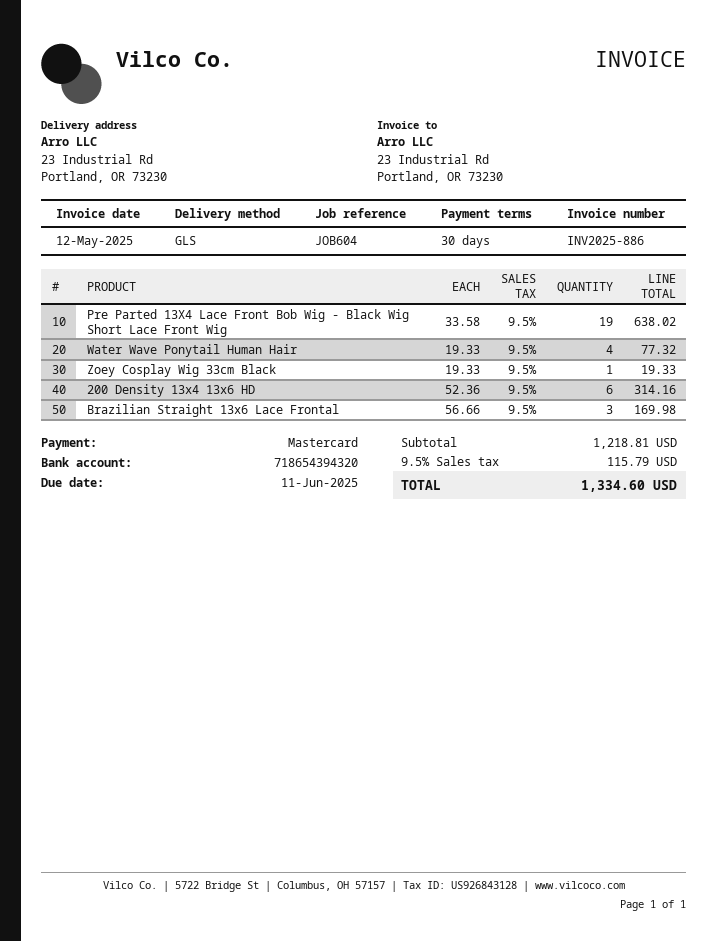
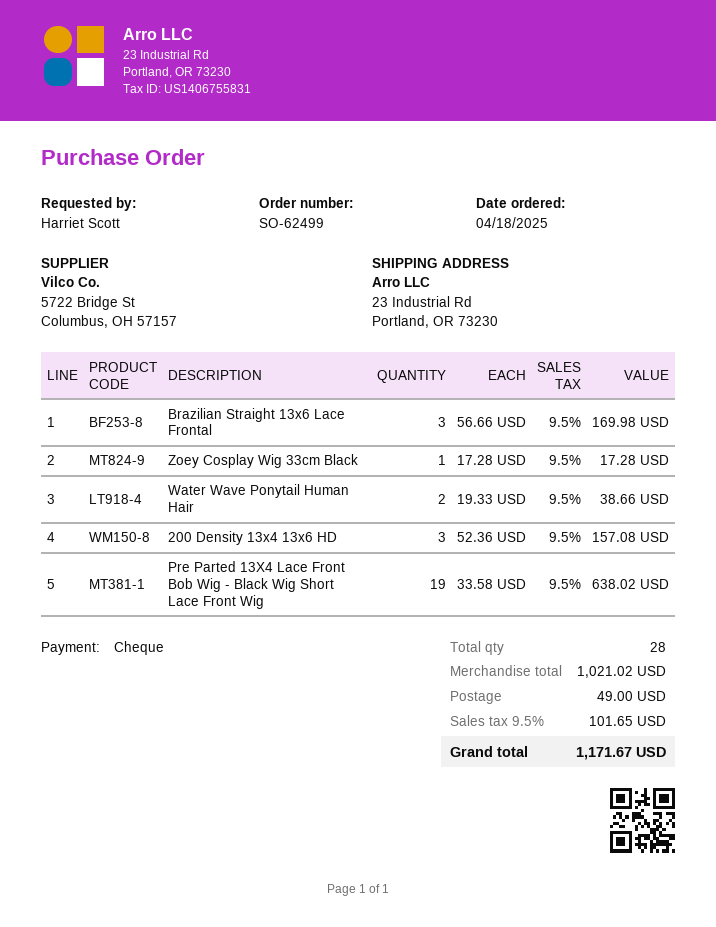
payment method: Mastercard -> cheque
Water Wave Ponytail Human Hair: 4 x 19.33 = 77.32 -> 2 x 19.33 = 38.66
Zoey Cosplay Wig 33cm Black: 1 x 19.33 = 19.33 -> 1 x 17.28 = 17.28
200 Density 13x4 13x6 HD: 6 x 52.36 = 314.16 -> 3 x 52.36 = 157.08
subtotal: 1218.81 -> 1021.02
shipping: none -> 49.00
tax: 9.5% = 115.79 -> 9.5% = 101.65
total: 1334.60 -> 1171.67

